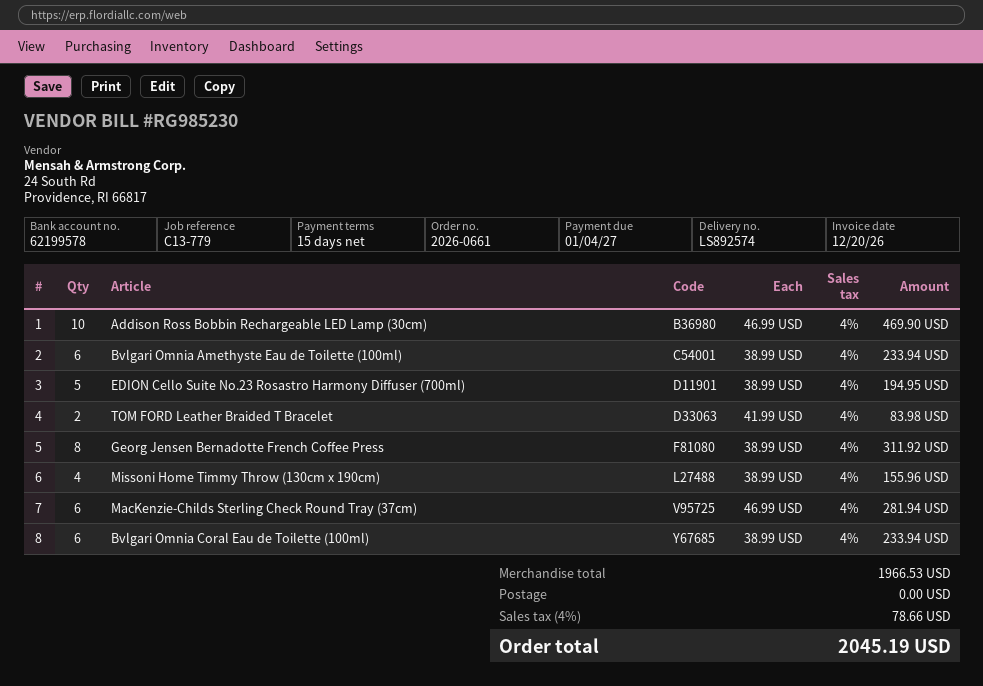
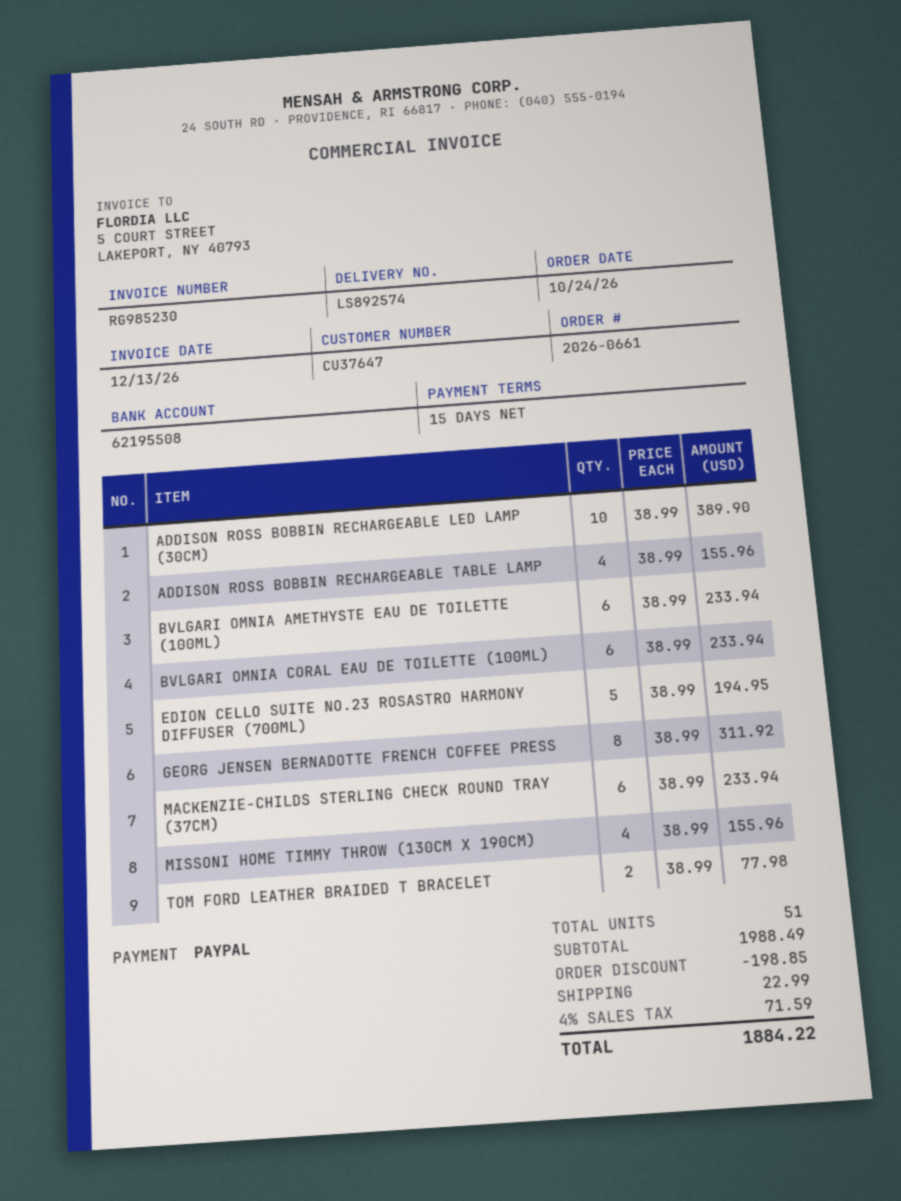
invoice date: 2026-12-20 -> 2026-12-13
bank account: 62199578 -> 62195508
Addison Ross Bobbin Rechargeable LED Lamp (30cm): 10 x 46.99 = 469.90 -> 10 x 38.99 = 389.90
TOM FORD Leather Braided T Bracelet: 2 x 41.99 = 83.98 -> 2 x 38.99 = 77.98
MacKenzie-Childs Sterling Check Round Tray (37cm): 6 x 46.99 = 281.94 -> 6 x 38.99 = 233.94
ADDISON ROSS BOBBIN RECHARGEABLE TABLE LAMP: none -> 4 x 38.99 = 155.96
subtotal: 1966.53 -> 1988.49
discount: none -> 198.85
shipping: 0.00 -> 22.99
tax: 4% = 78.66 -> 4% = 71.59
total: 2045.19 -> 1884.22

